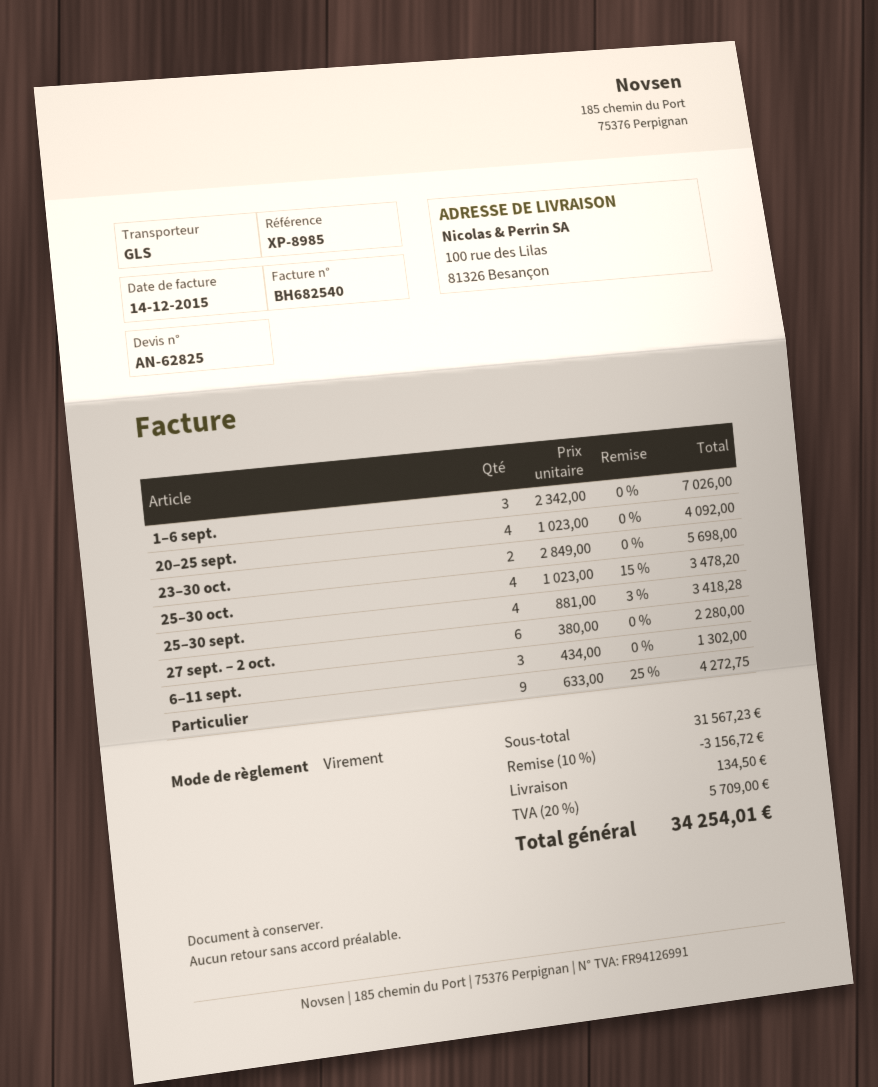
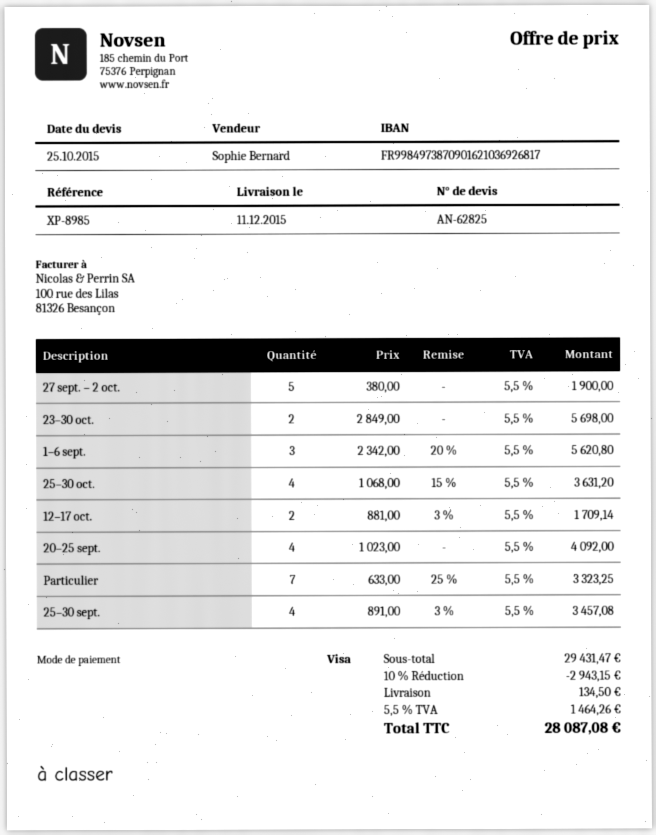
payment method: bank transfer -> Visa
1–6 sept.: 3 x 2342.00 = 7026.00 -> 3 x 2342.00 - 20% = 5620.80
25–30 oct.: 4 x 1023.00 - 15% = 3478.20 -> 4 x 1068.00 - 15% = 3631.20
25–30 sept.: 4 x 881.00 - 3% = 3418.28 -> 4 x 891.00 - 3% = 3457.08
27 sept. – 2 oct.: 6 x 380.00 = 2280.00 -> 5 x 380.00 = 1900.00
6–11 sept.: 3 x 434.00 = 1302.00 -> none
Particulier: 9 x 633.00 - 25% = 4272.75 -> 7 x 633.00 - 25% = 3323.25
12–17 oct.: none -> 2 x 881.00 - 3% = 1709.14
subtotal: 31567.23 -> 29431.47
discount: 10% = 3156.72 -> 10% = 2943.15
tax: 20% = 5709.00 -> 5.5% = 1464.26
total: 34254.01 -> 28087.08

